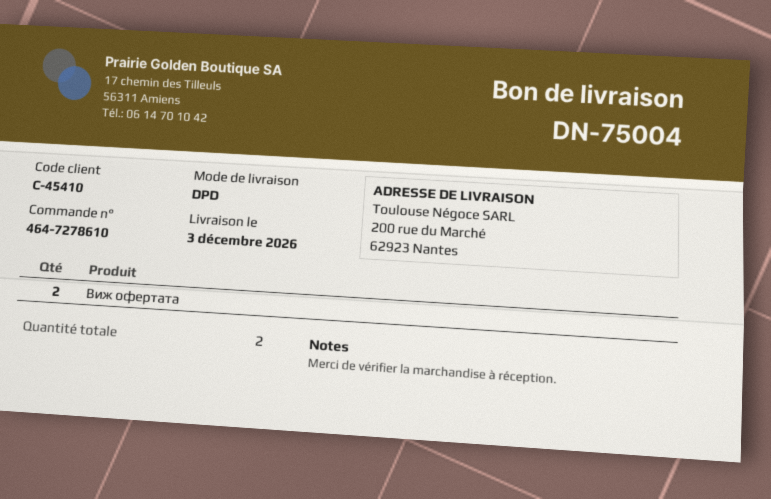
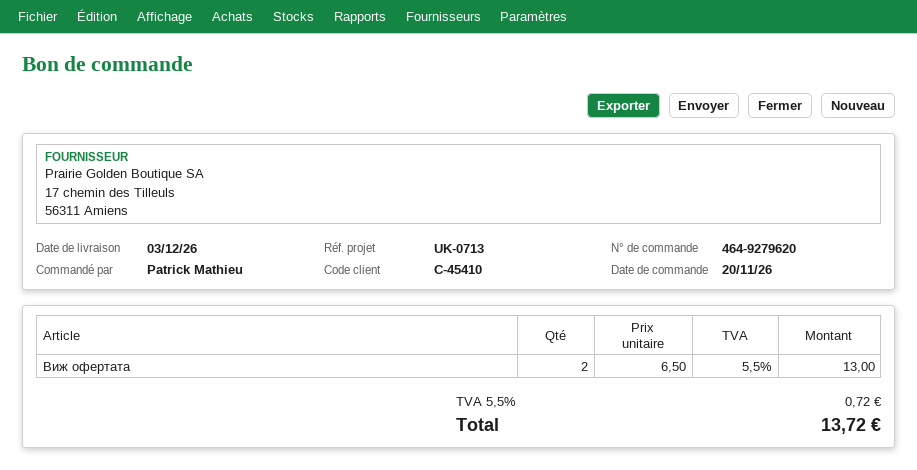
order number: 464-7278610 -> 464-9279620

